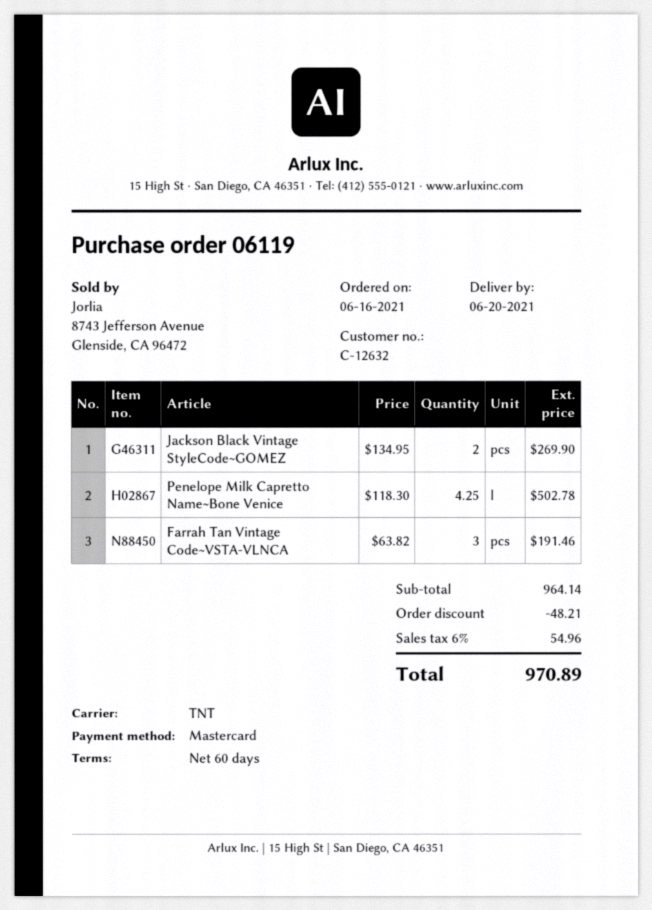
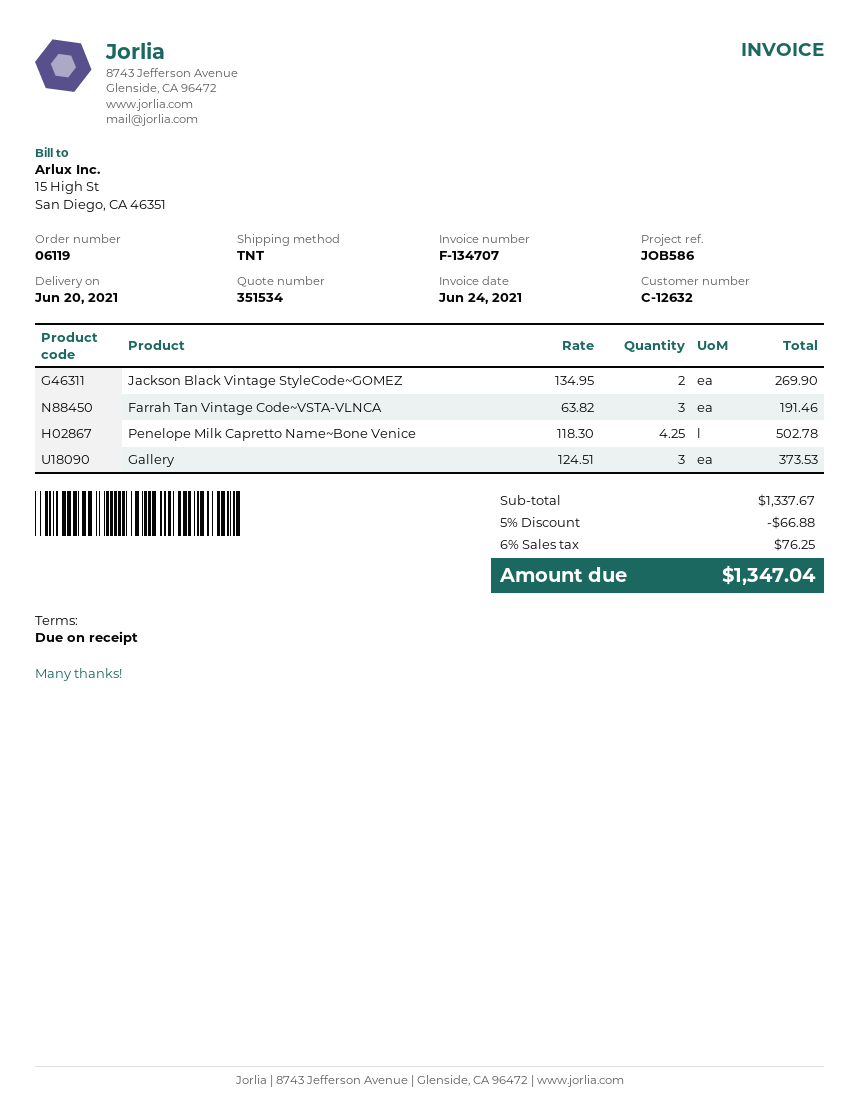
payment terms: 60 days -> on receipt
Gallery: none -> 3 x 124.51 = 373.53
subtotal: 964.14 -> 1337.67
discount: 48.21 -> 66.88
tax: 6% = 54.96 -> 6% = 76.25
total: 970.89 -> 1347.04

